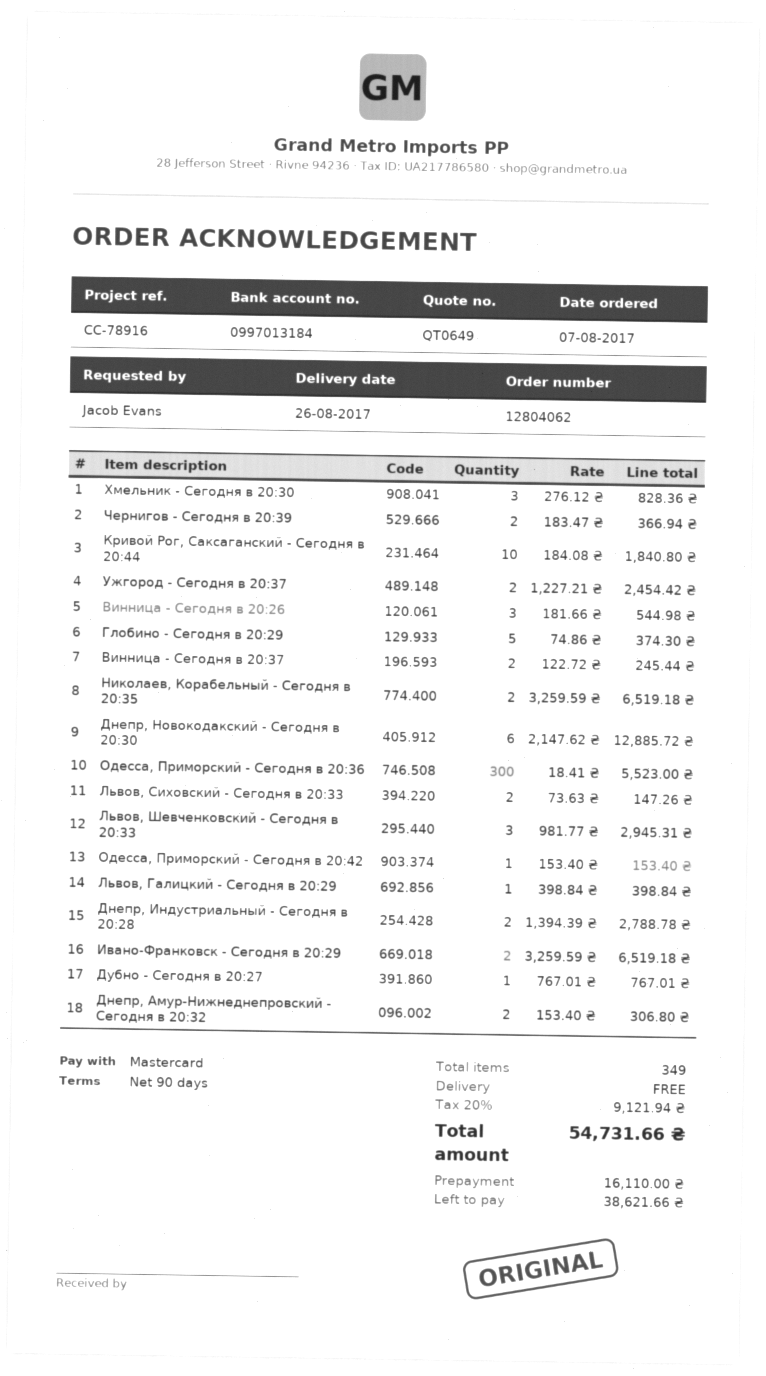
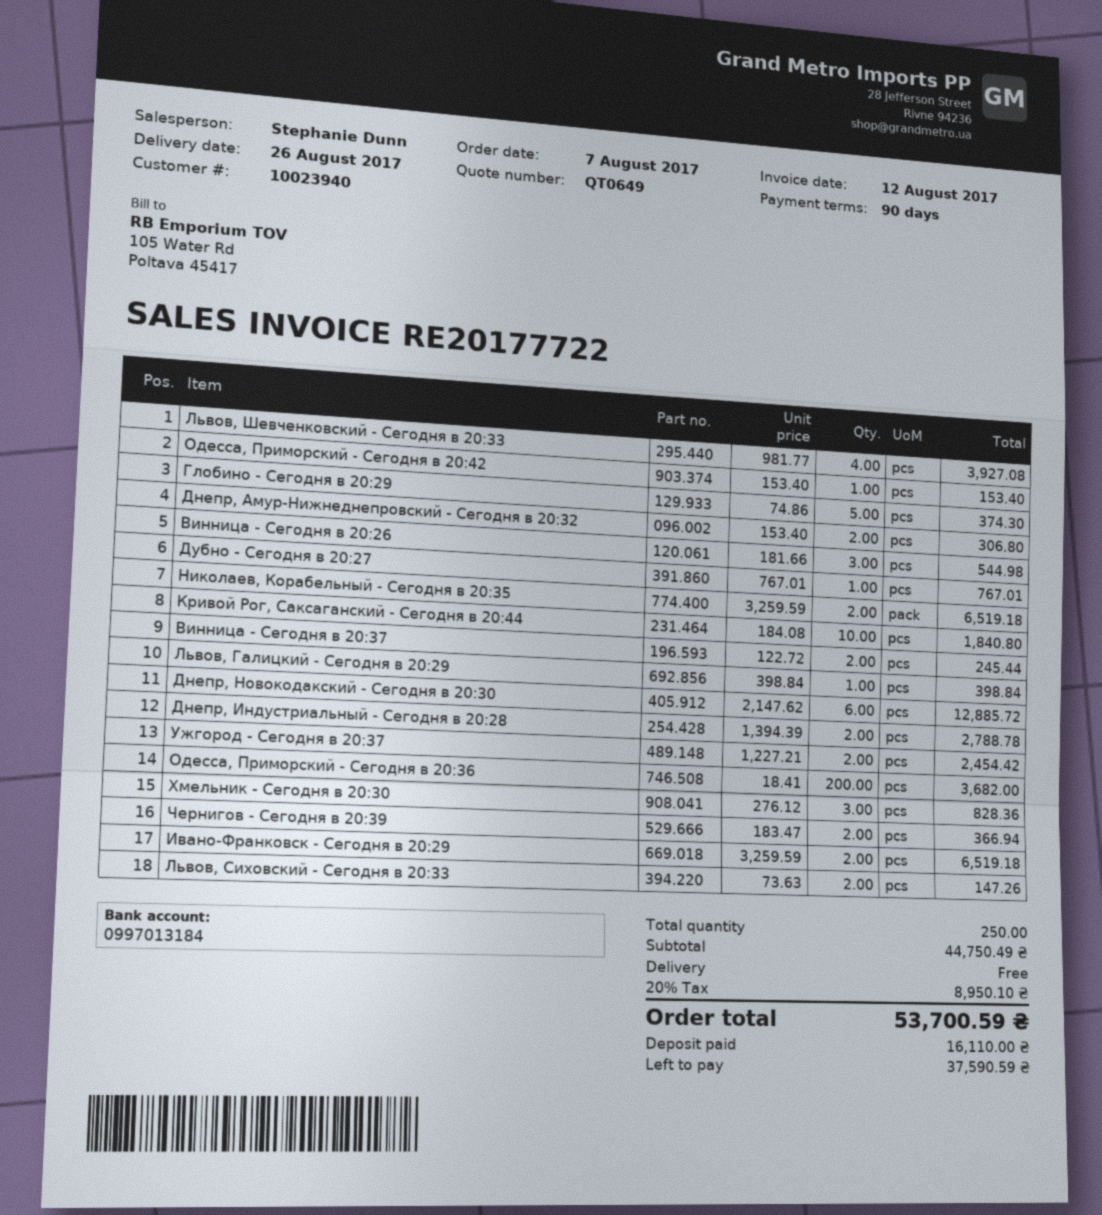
Одесса, Приморский - Сегодня в 20:36: 300 x 18.41 = 5523.00 -> 200 x 18.41 = 3682.00
Львов, Шевченковский - Сегодня в 20:33: 3 x 981.77 = 2945.31 -> 4 x 981.77 = 3927.08
total quantity: 349 -> 250
tax: 20% = 9121.94 -> 20% = 8950.10
total: 54731.66 -> 53700.59
balance: 38621.66 -> 37590.59

